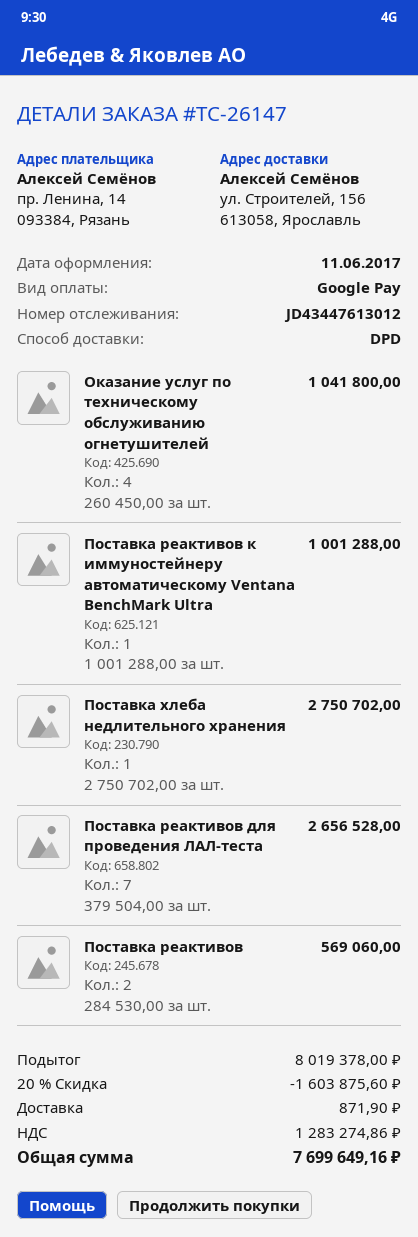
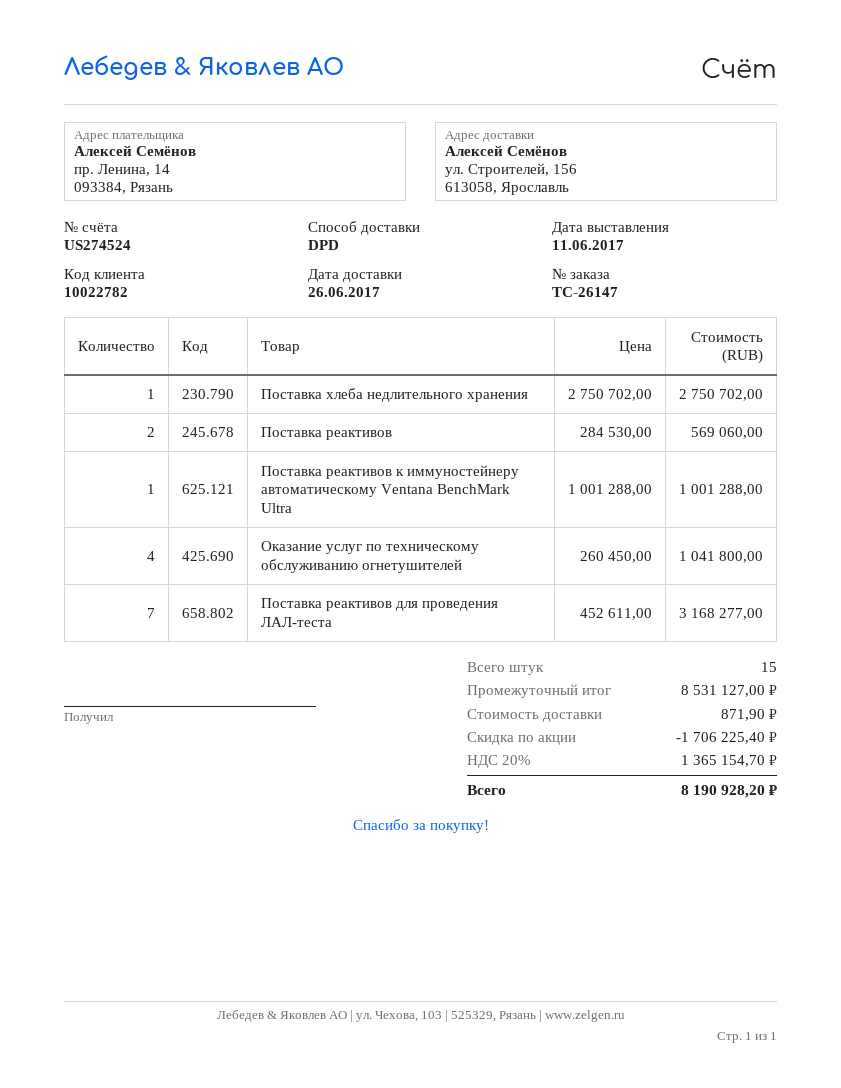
Поставка реактивов для проведения ЛАЛ-теста: 7 x 379504.00 = 2656528.00 -> 7 x 452611.00 = 3168277.00
subtotal: 8019378.00 -> 8531127.00
discount: 1603875.60 -> 1706225.40
tax: 1283274.86 -> 1365154.70
total: 7699649.16 -> 8190928.20

